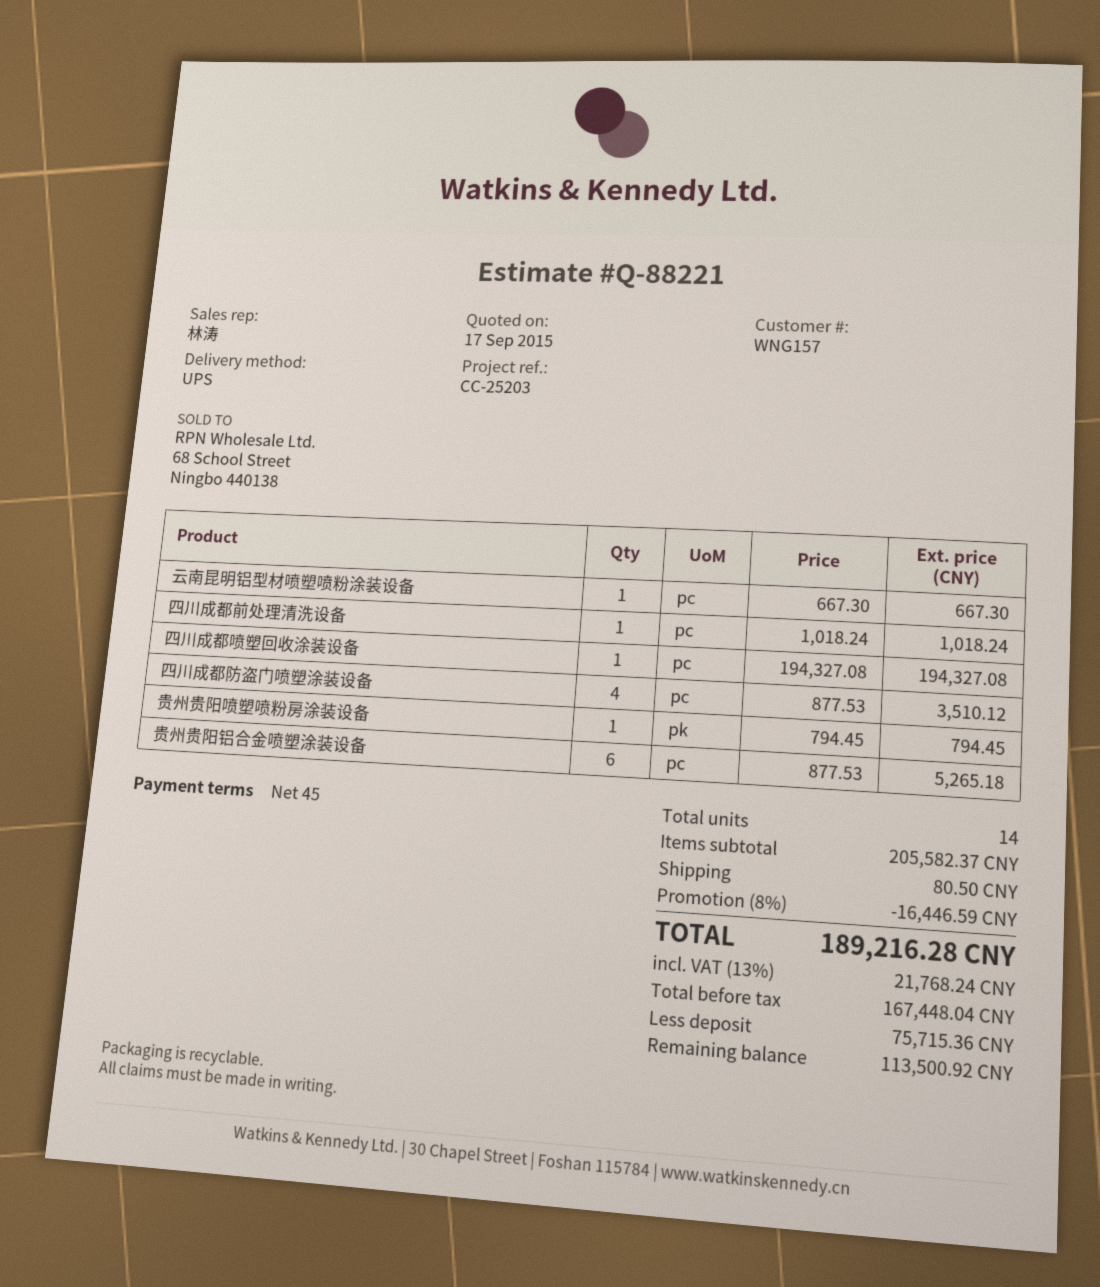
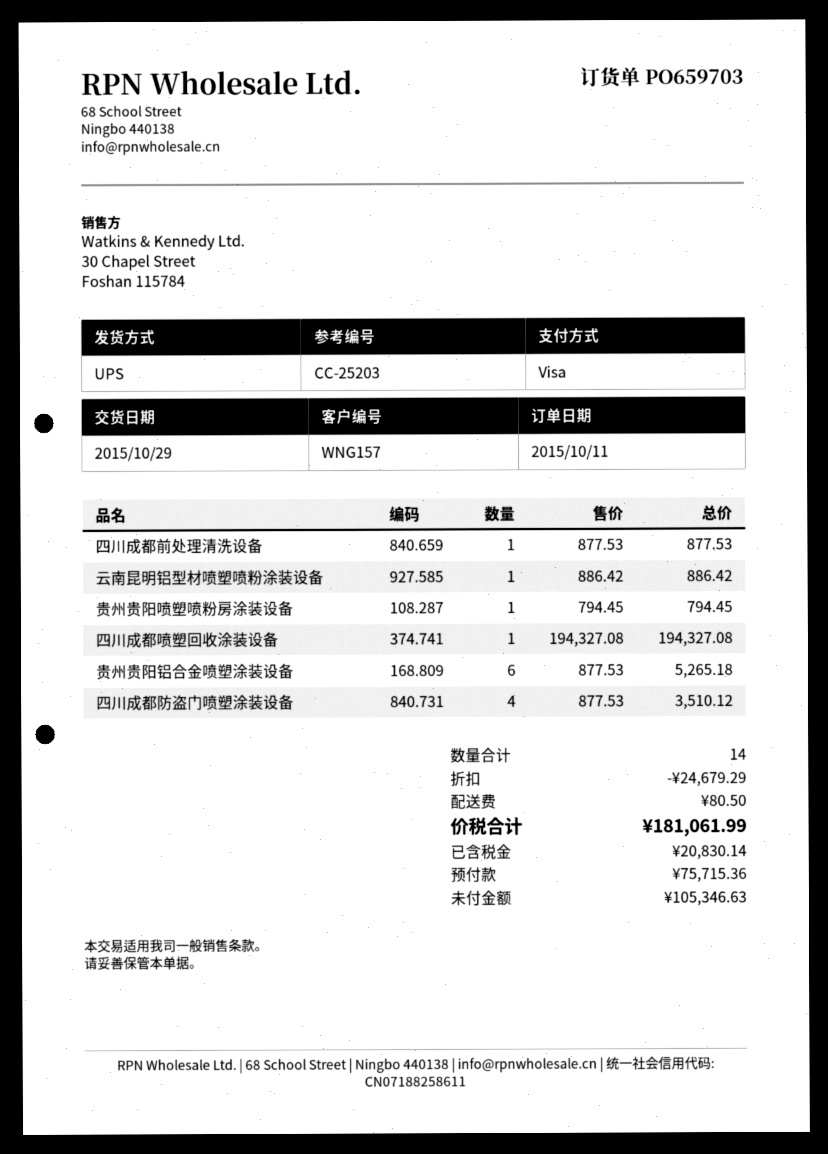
云南昆明铝型材喷塑喷粉涂装设备: 1 x 667.30 = 667.30 -> 1 x 886.42 = 886.42
四川成都前处理清洗设备: 1 x 1018.24 = 1018.24 -> 1 x 877.53 = 877.53
discount: 16446.59 -> 24679.29
tax: 21768.24 -> 20830.14
total: 189216.28 -> 181061.99
balance: 113500.92 -> 105346.63

